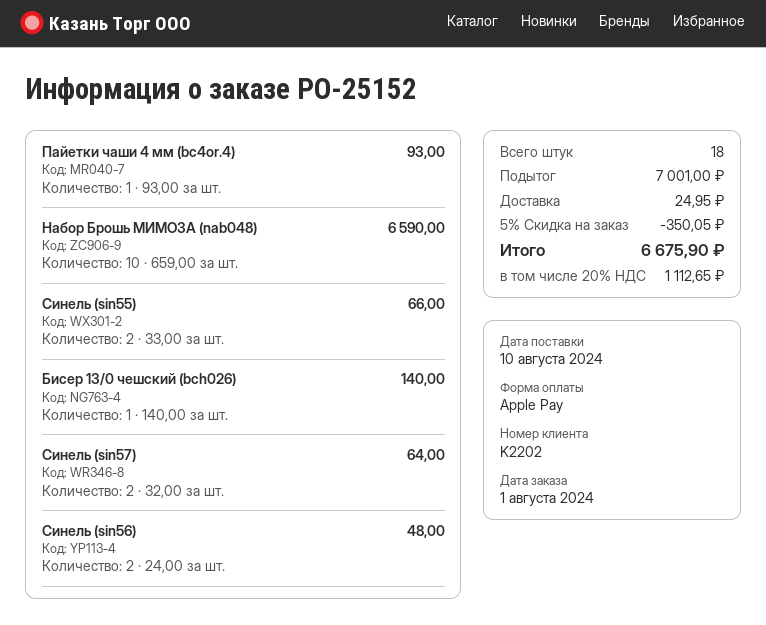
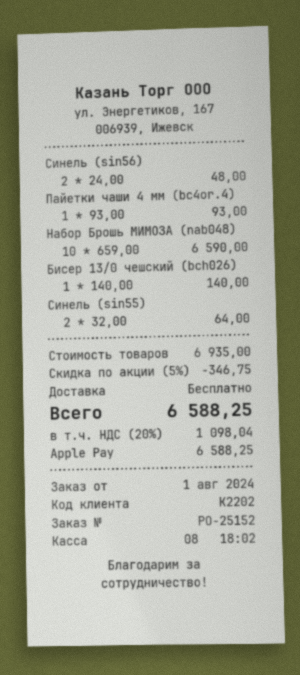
Синель (sin55): 2 x 33.00 = 66.00 -> 2 x 32.00 = 64.00
Синель (sin57): 2 x 32.00 = 64.00 -> none
subtotal: 7001.00 -> 6935.00
discount: 5% = 350.05 -> 5% = 346.75
shipping: 24.95 -> 0.00
tax: 20% = 1112.65 -> 20% = 1098.04
total: 6675.90 -> 6588.25

